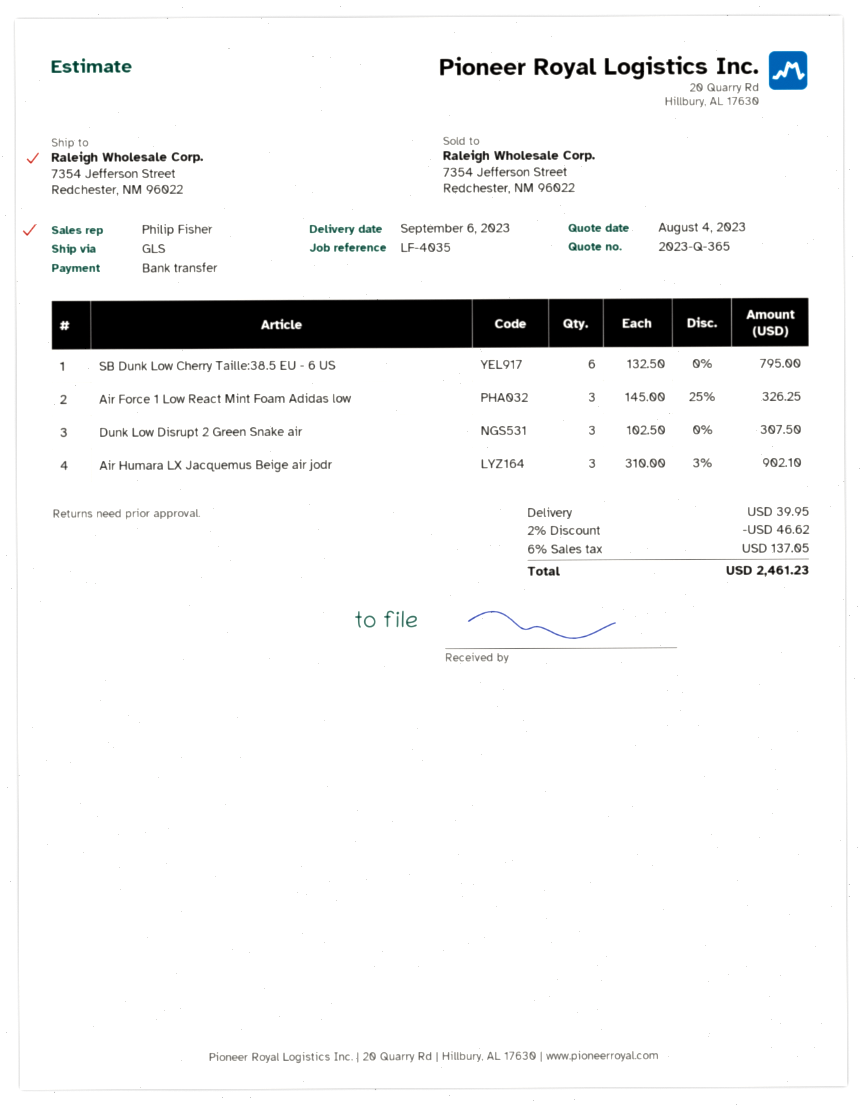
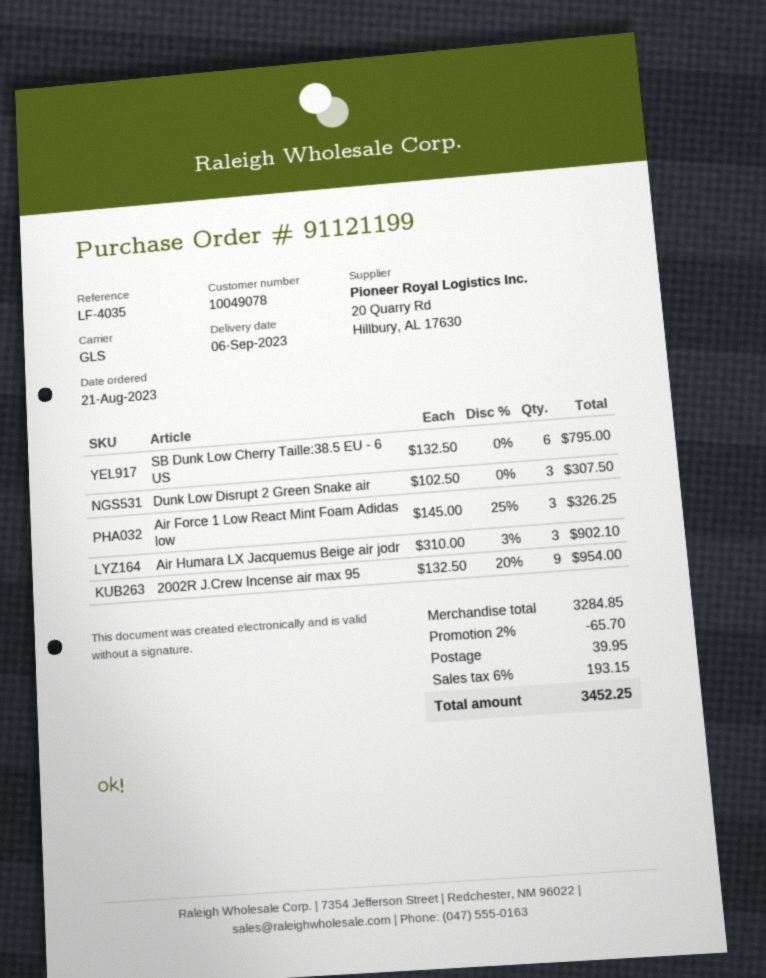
2002R J.Crew Incense air max 95: none -> 9 x 132.50 - 20% = 954.00
discount: 2% = 46.62 -> 2% = 65.70
tax: 6% = 137.05 -> 6% = 193.15
total: 2461.23 -> 3452.25

